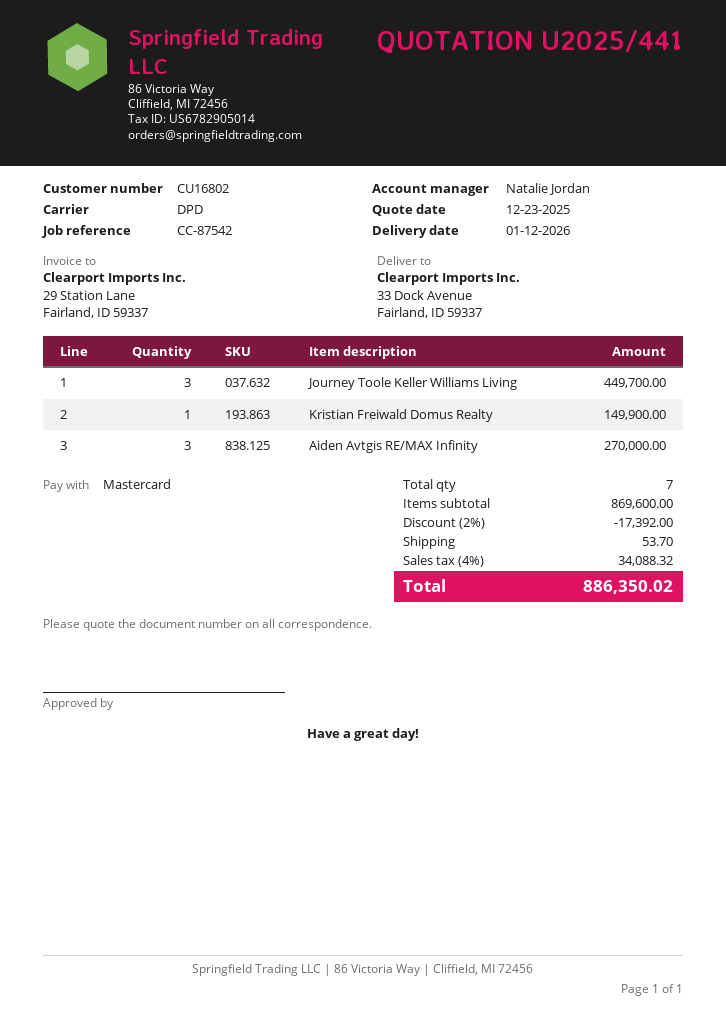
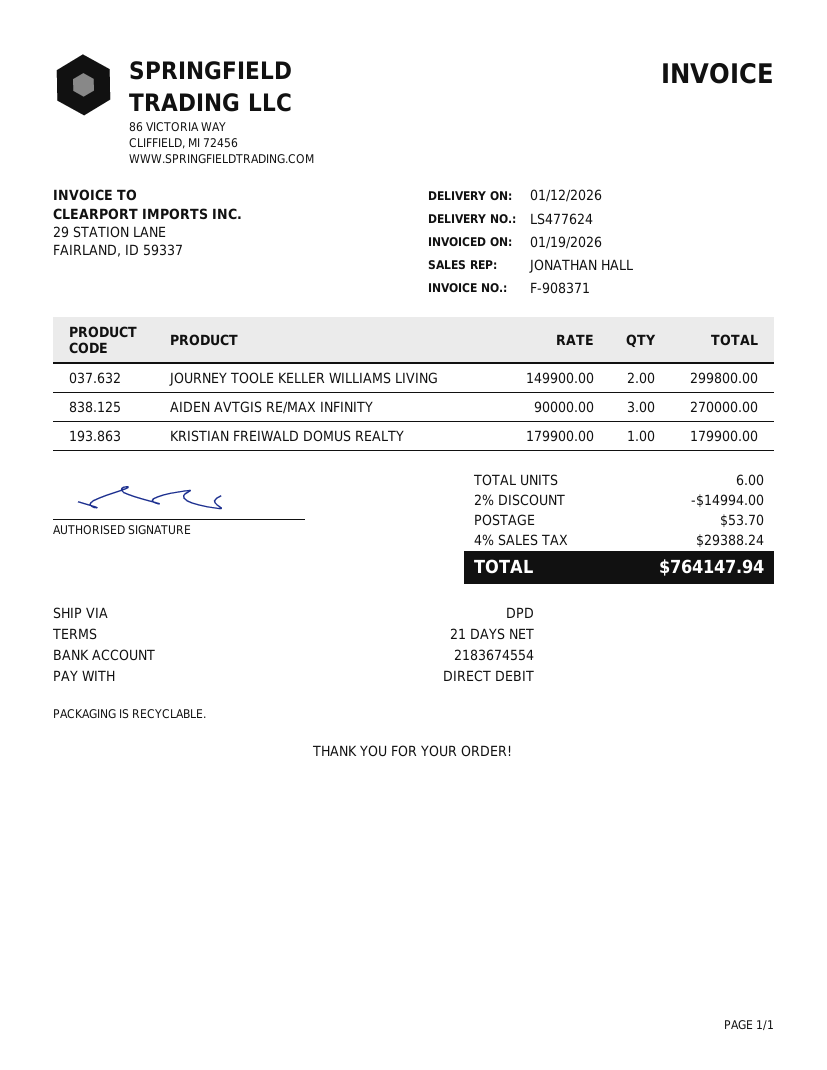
sales rep: Natalie Jordan -> JONATHAN HALL
payment method: Mastercard -> direct debit
Journey Toole Keller Williams Living: 3 for 449700.00 -> 2 for 299800.00
Kristian Freiwald Domus Realty: 1 for 149900.00 -> 1 for 179900.00
total quantity: 7 -> 6
discount: 2% = 17392.00 -> 2% = 14994.00
tax: 4% = 34088.32 -> 4% = 29388.24
total: 886350.02 -> 764147.94

